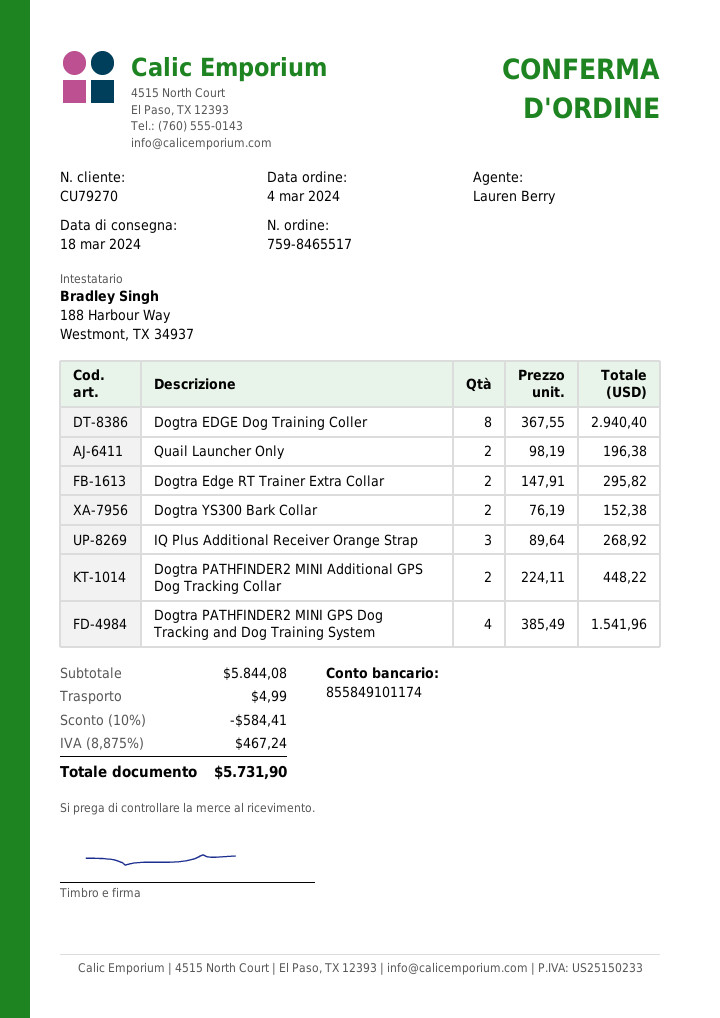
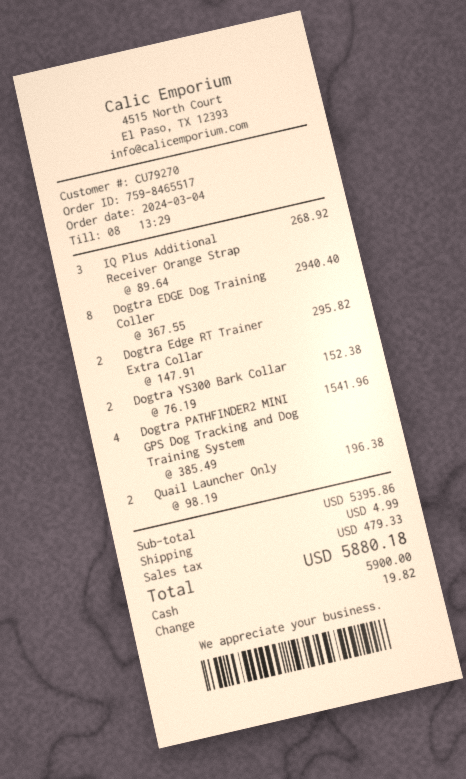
Dogtra PATHFINDER2 MINI Additional GPS Dog Tracking Collar: 2 x 224.11 = 448.22 -> none
subtotal: 5844.08 -> 5395.86
discount: 10% = 584.41 -> none
tax: 467.24 -> 479.33
total: 5731.90 -> 5880.18

